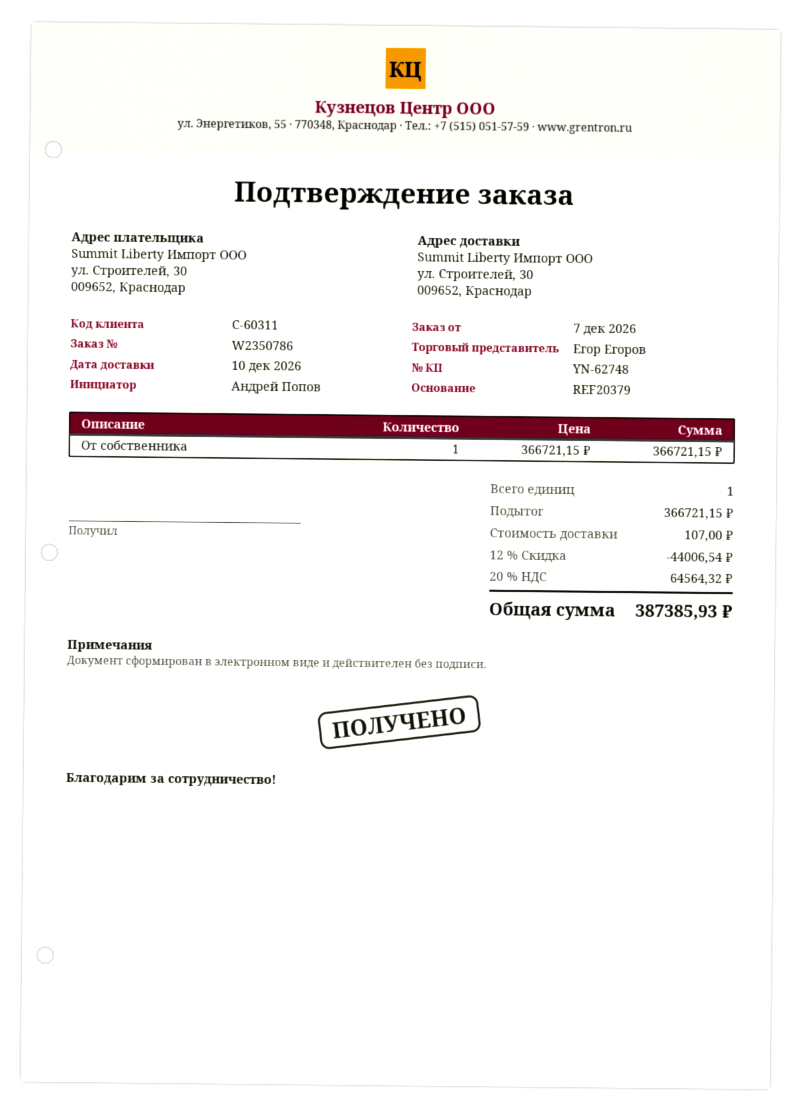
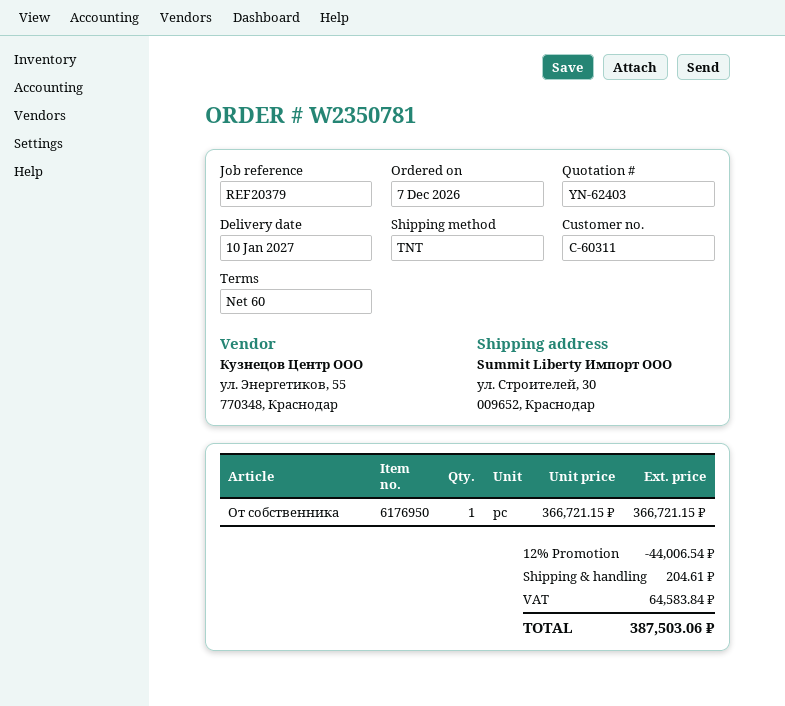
quote number: YN-62748 -> YN-62403
order number: W2350786 -> W2350781
delivery date: 2026-12-10 -> 2027-01-10
shipping: 107.00 -> 204.61
tax: 64564.32 -> 64583.84
total: 387385.93 -> 387503.06

